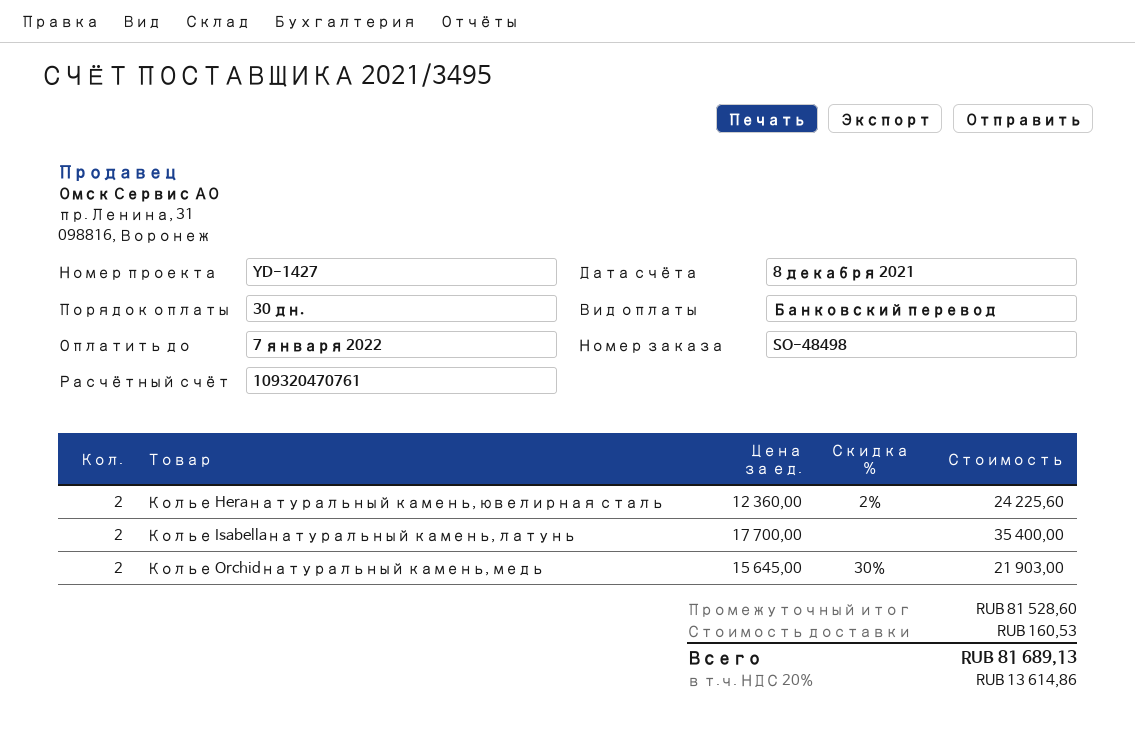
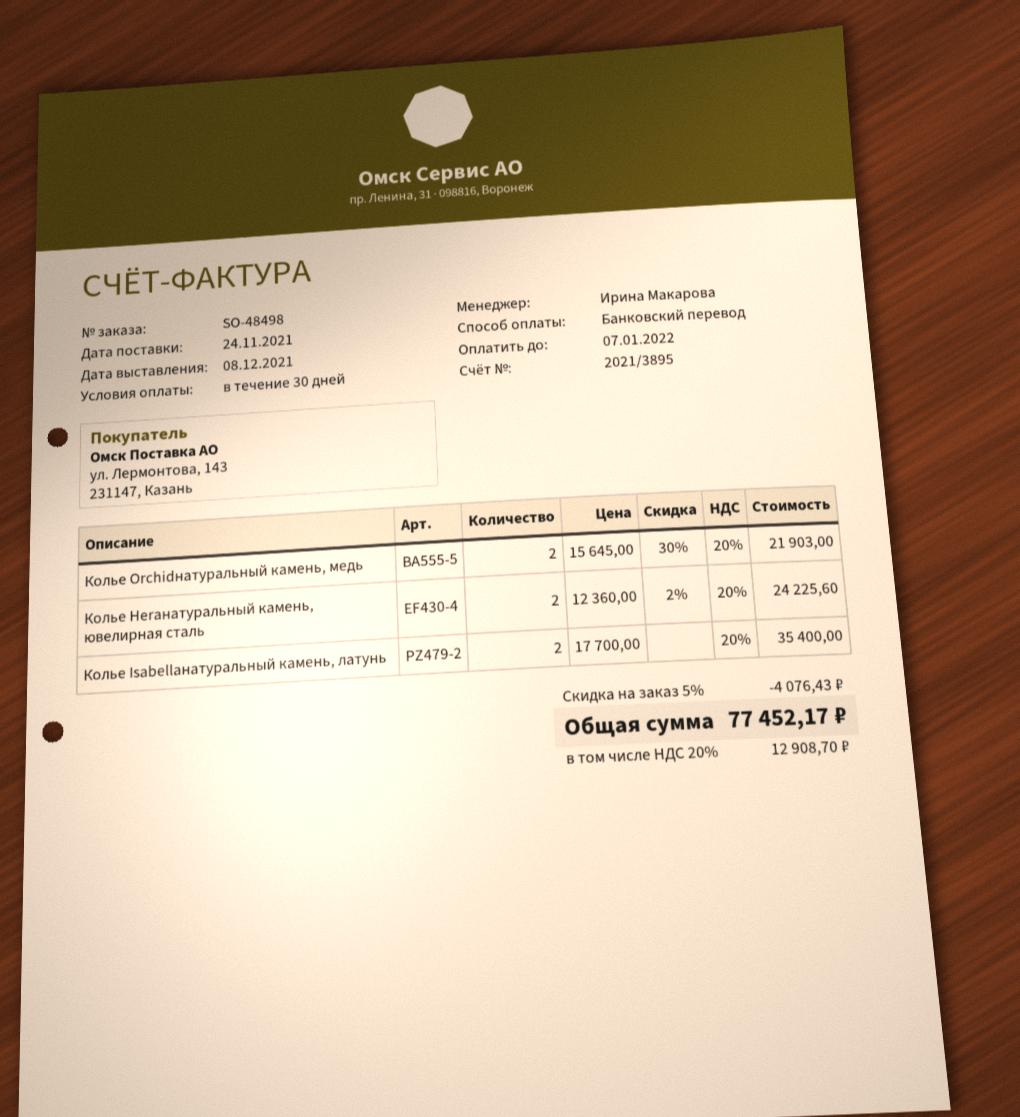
invoice number: 2021/3495 -> 2021/3895
discount: none -> 5% = 4076.43
shipping: 160.53 -> none
tax: 20% = 13614.86 -> 20% = 12908.70
total: 81689.13 -> 77452.17

